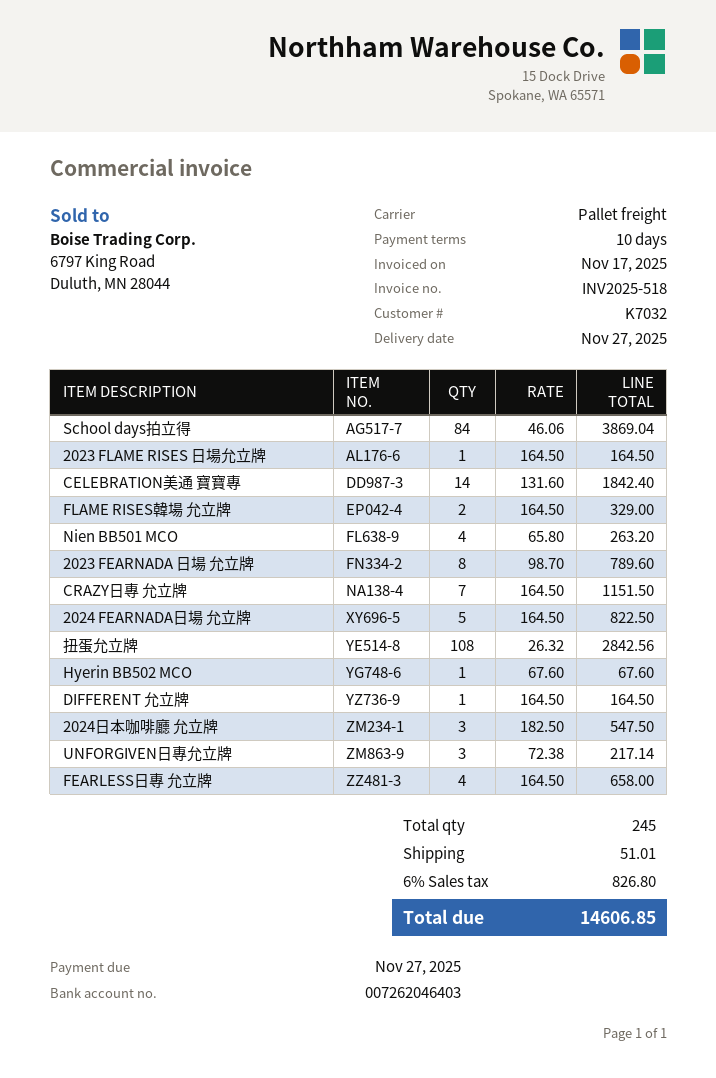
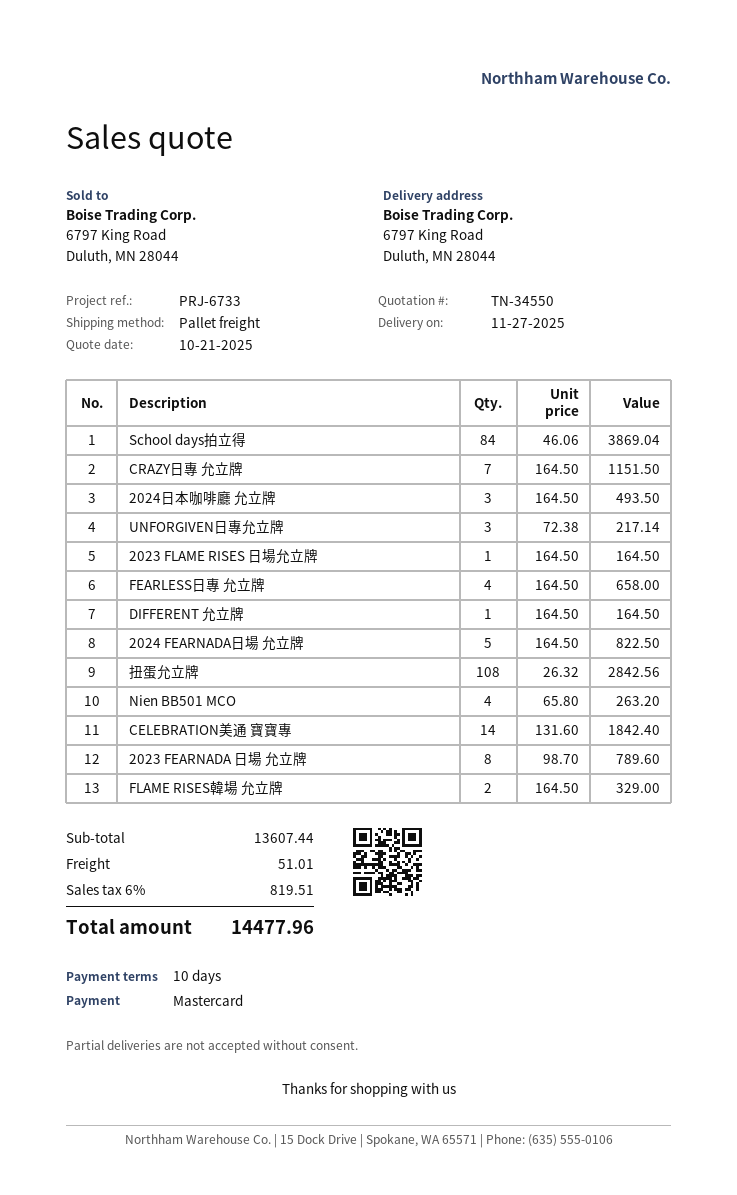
Hyerin BB502 MCO: 1 x 67.60 = 67.60 -> none
2024日本咖啡廳 允立牌: 3 x 182.50 = 547.50 -> 3 x 164.50 = 493.50
tax: 6% = 826.80 -> 6% = 819.51
total: 14606.85 -> 14477.96

